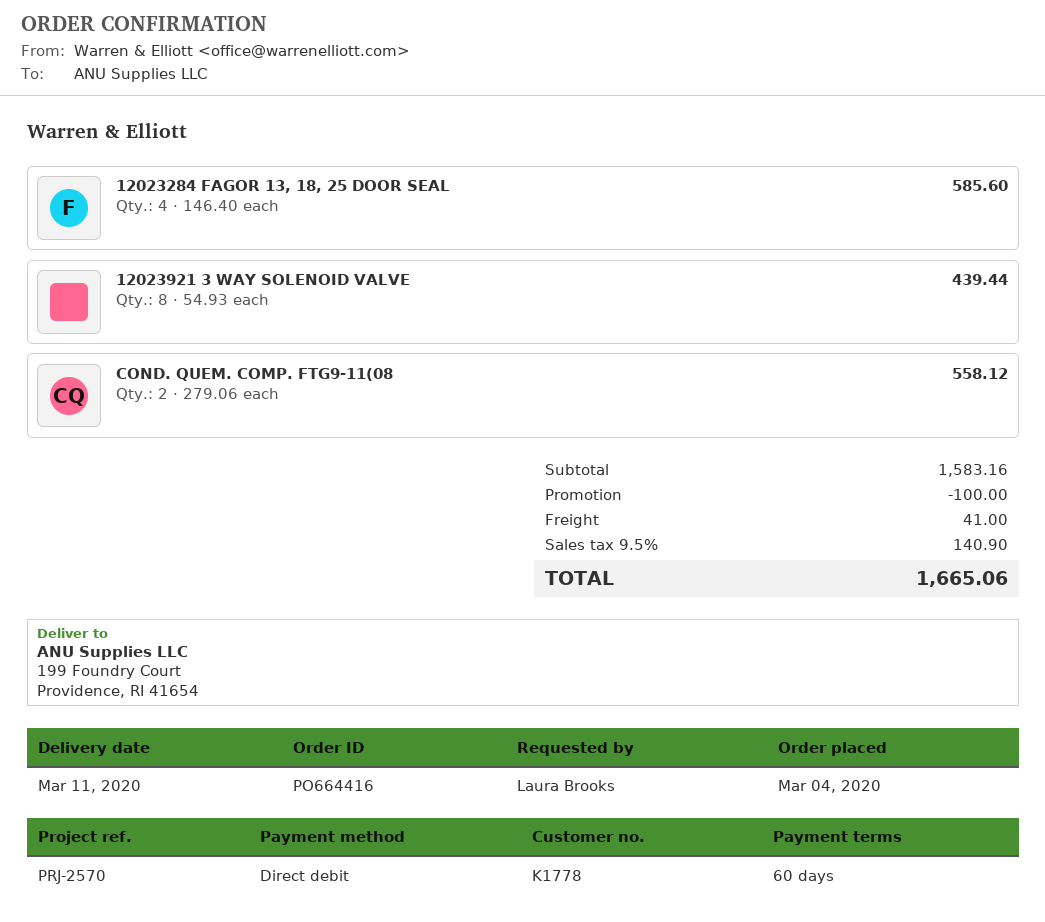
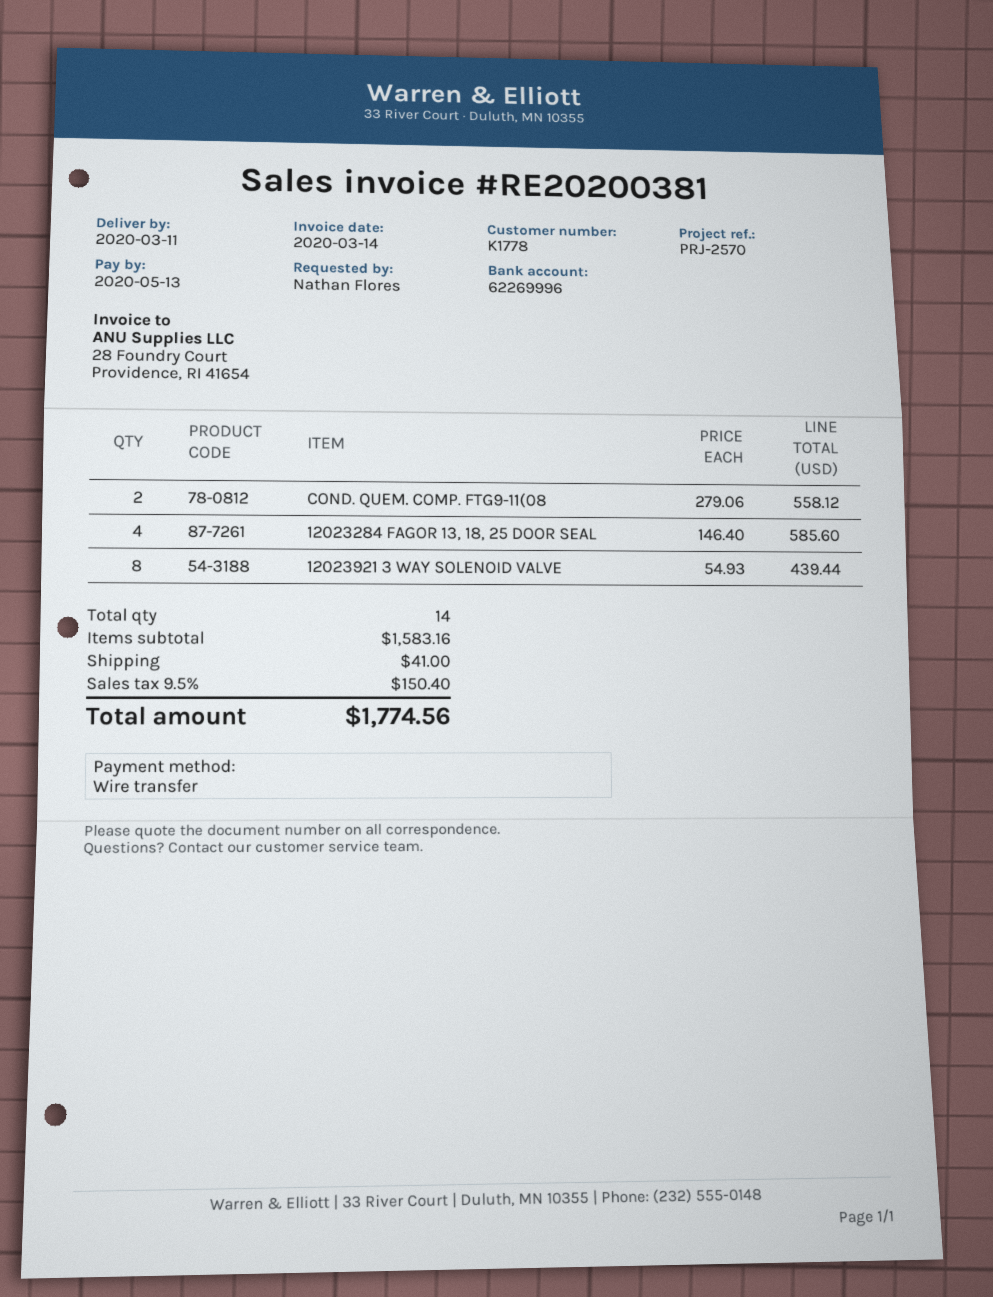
ordered by: Laura Brooks -> Nathan Flores
payment method: direct debit -> bank transfer
discount: 100.00 -> none
tax: 9.5% = 140.90 -> 9.5% = 150.40
total: 1665.06 -> 1774.56

